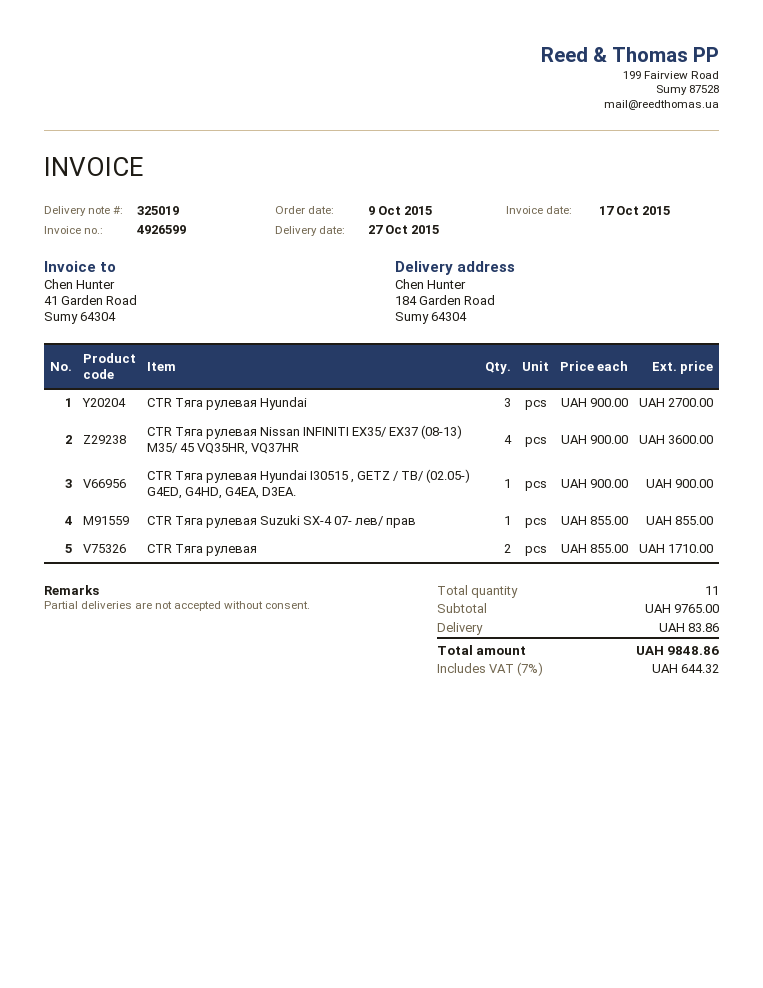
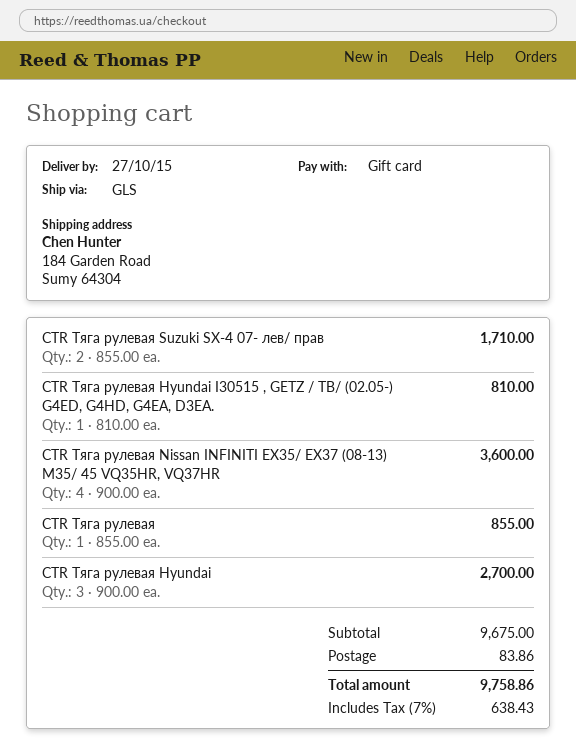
CTR Тяга рулевая Hyundai I30515 , GETZ / TB/ (02.05-) G4ED, G4HD, G4EA, D3EA.: 1 x 900.00 = 900.00 -> 1 x 810.00 = 810.00
CTR Тяга рулевая Suzuki SX-4 07- лев/ прав: 1 x 855.00 = 855.00 -> 2 x 855.00 = 1710.00
CTR Тяга рулевая: 2 x 855.00 = 1710.00 -> 1 x 855.00 = 855.00
subtotal: 9765.00 -> 9675.00
tax: 7% = 644.32 -> 7% = 638.43
total: 9848.86 -> 9758.86

